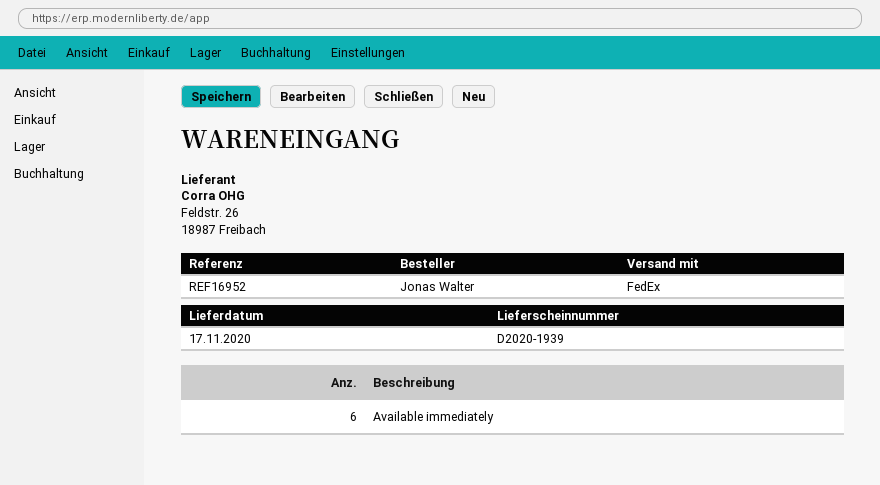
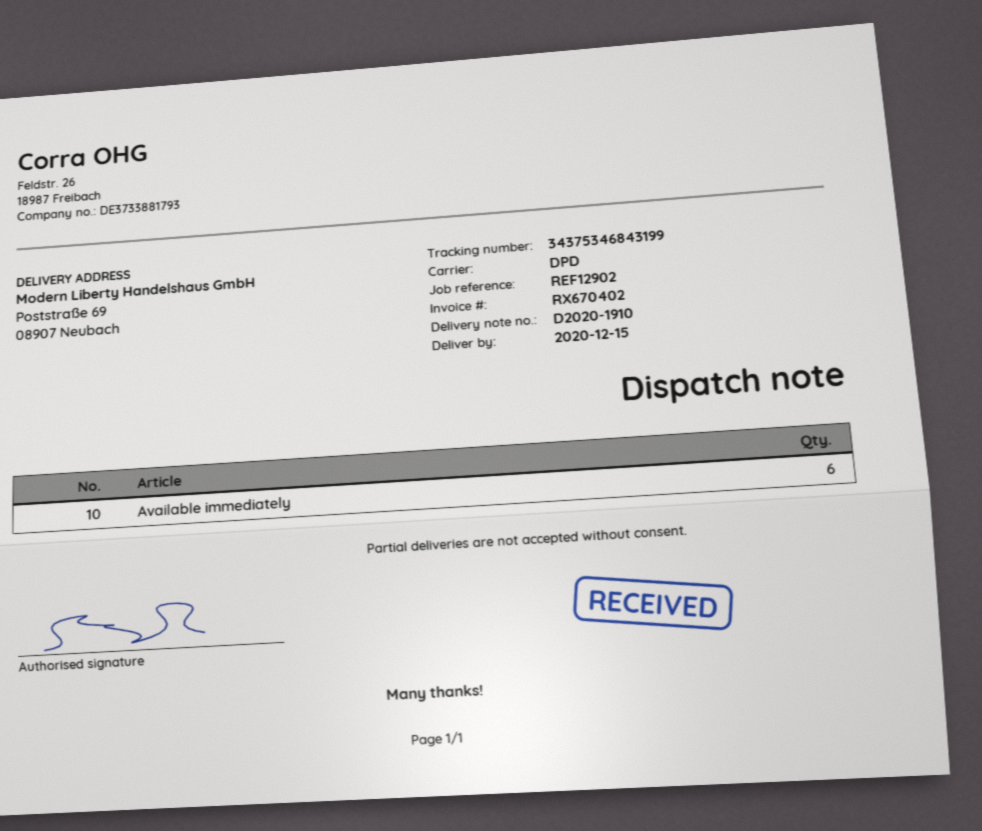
delivery note number: D2020-1939 -> D2020-1910
delivery date: 2020-11-17 -> 2020-12-15
reference: REF16952 -> REF12902
shipping method: FedEx -> DPD

